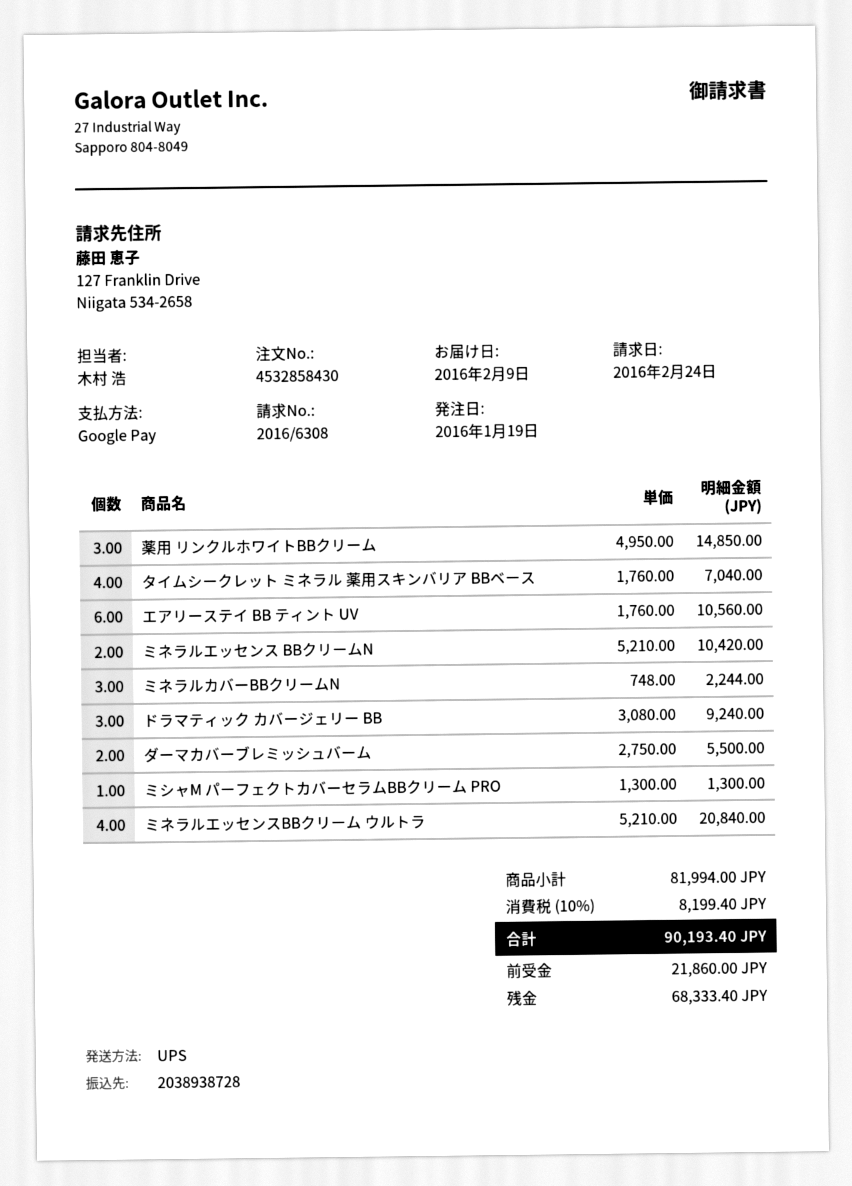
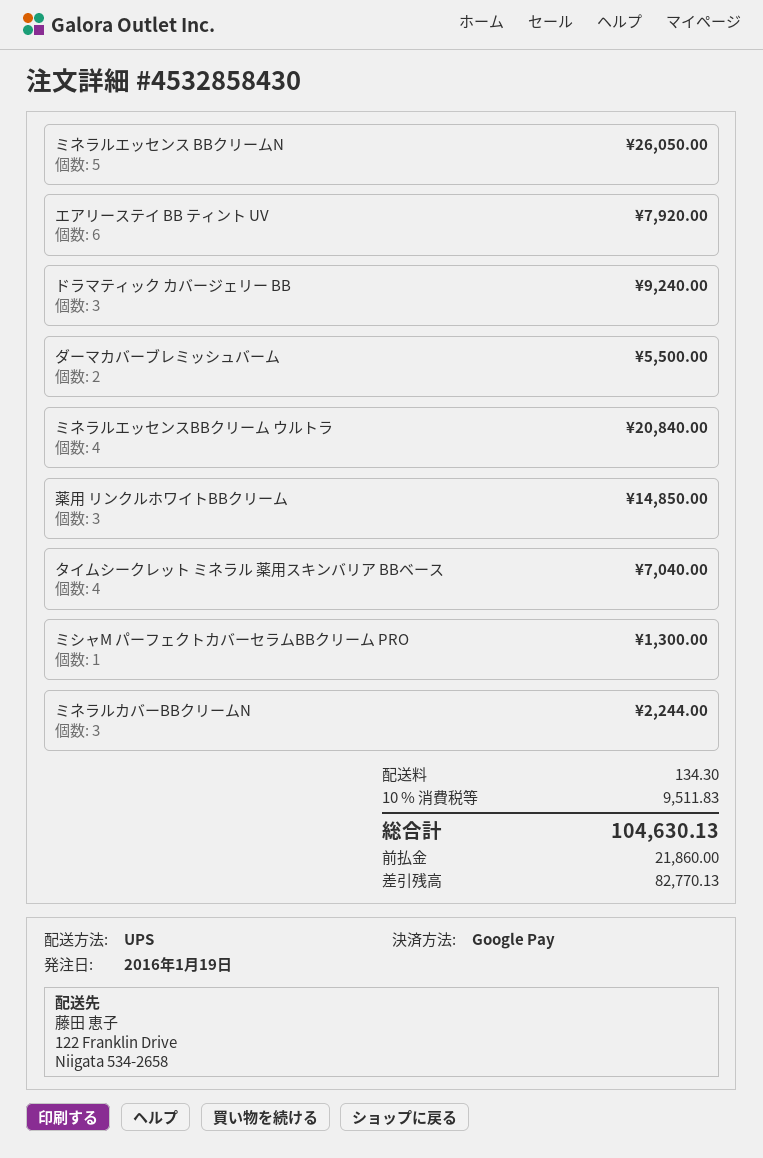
エアリーステイ BB ティント UV: 6 for 10560.00 -> 6 for 7920.00
ミネラルエッセンス BBクリームN: 2 for 10420.00 -> 5 for 26050.00
shipping: none -> 134.30
tax: 10% = 8199.40 -> 10% = 9511.83
total: 90193.40 -> 104630.13
balance: 68333.40 -> 82770.13

